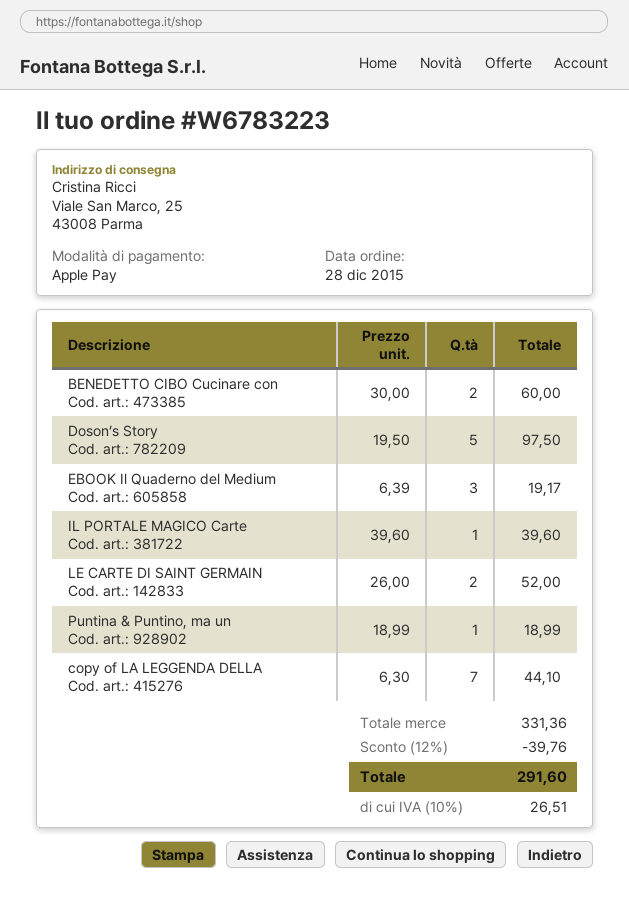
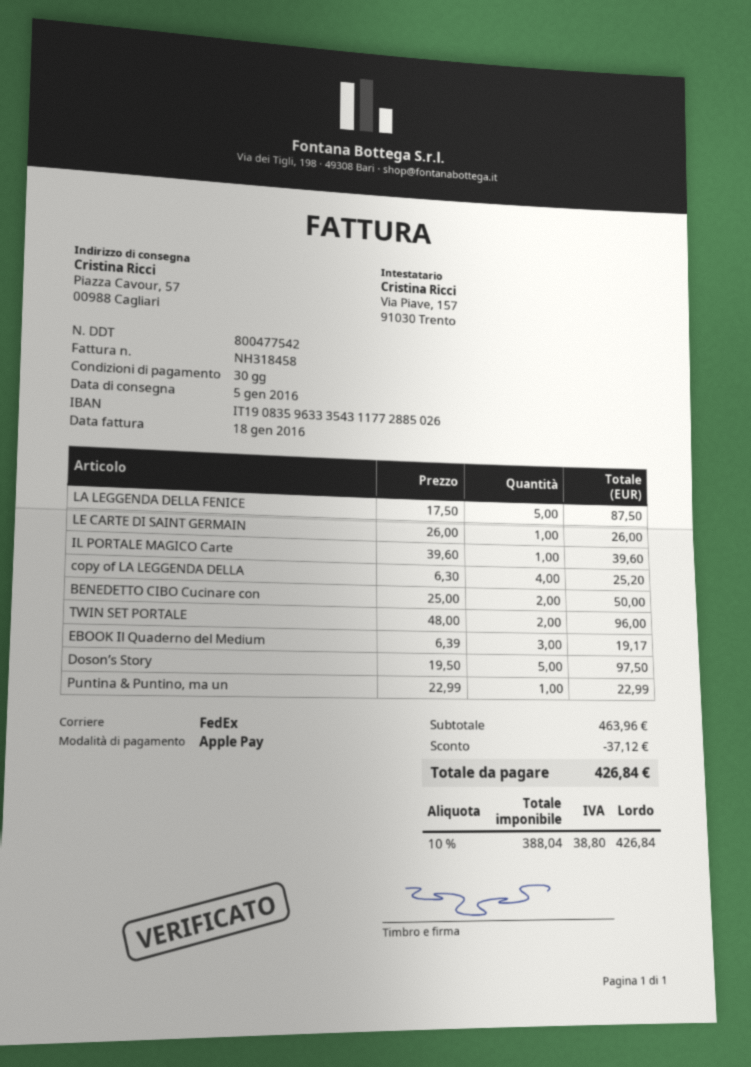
ship to: Viale San Marco, 25, 43008 Parma -> Piazza Cavour, 57, 00988 Cagliari
BENEDETTO CIBO Cucinare con: 2 x 30.00 = 60.00 -> 2 x 25.00 = 50.00
LE CARTE DI SAINT GERMAIN: 2 x 26.00 = 52.00 -> 1 x 26.00 = 26.00
Puntina & Puntino, ma un: 1 x 18.99 = 18.99 -> 1 x 22.99 = 22.99
copy of LA LEGGENDA DELLA: 7 x 6.30 = 44.10 -> 4 x 6.30 = 25.20
LA LEGGENDA DELLA FENICE: none -> 5 x 17.50 = 87.50
TWIN SET PORTALE: none -> 2 x 48.00 = 96.00
subtotal: 331.36 -> 463.96
discount: 39.76 -> 37.12
tax: 10% = 26.51 -> 10% = 38.80
total: 291.60 -> 426.84

